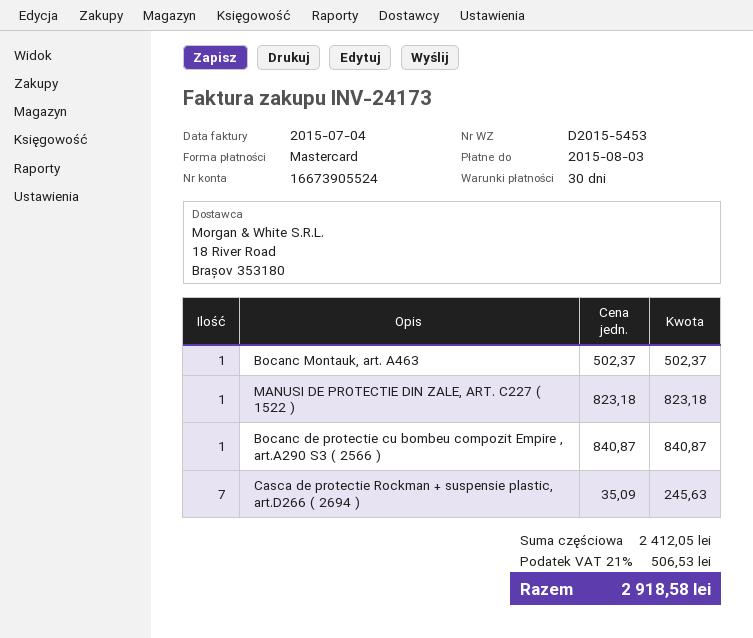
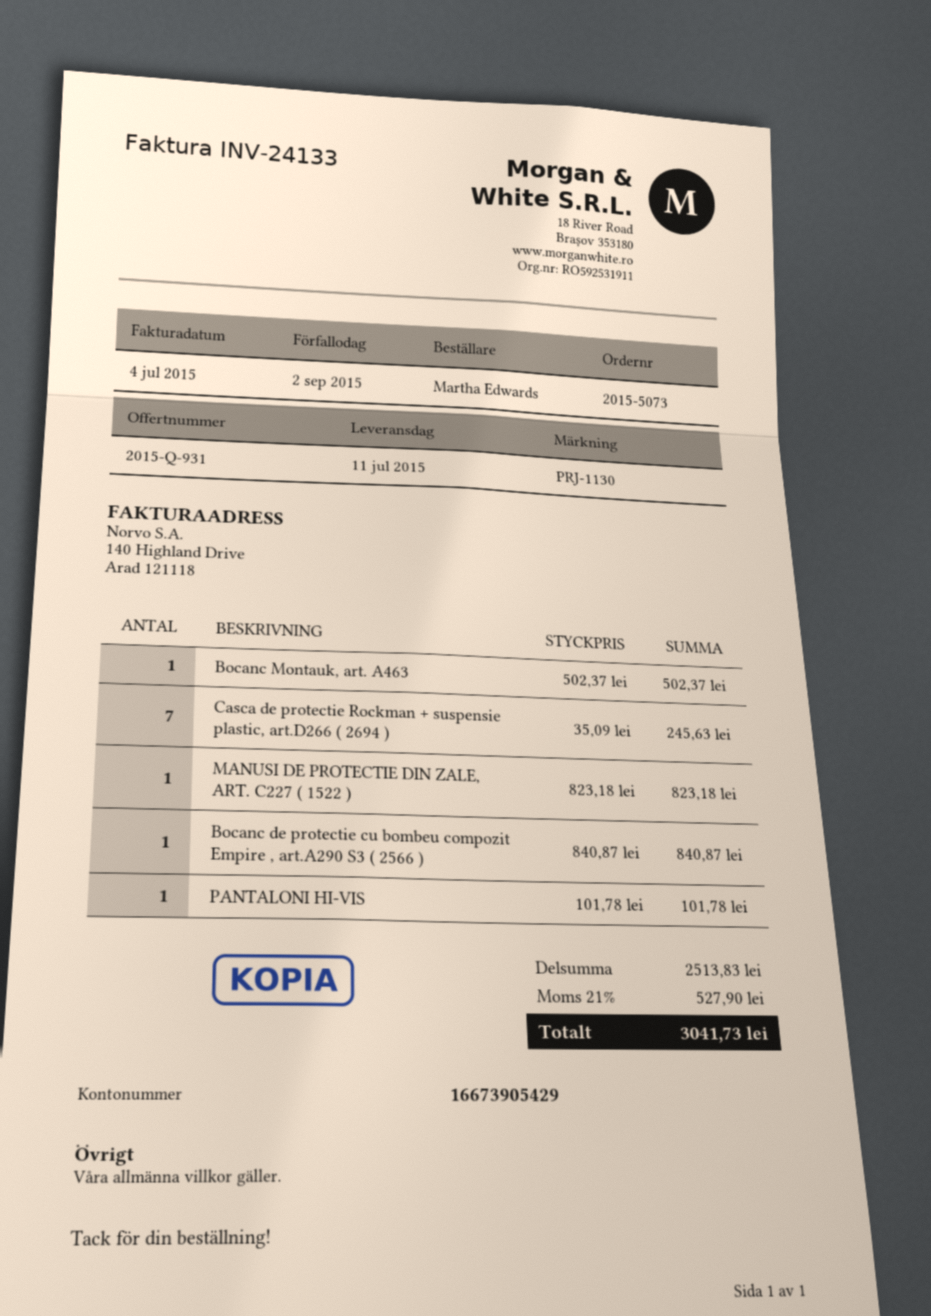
invoice number: INV-24173 -> INV-24133
due date: 2015-08-03 -> 2015-09-02
bank account: 16673905524 -> 16673905429
PANTALONI HI-VIS: none -> 1 x 101.78 = 101.78
subtotal: 2412.05 -> 2513.83
tax: 21% = 506.53 -> 21% = 527.90
total: 2918.58 -> 3041.73

